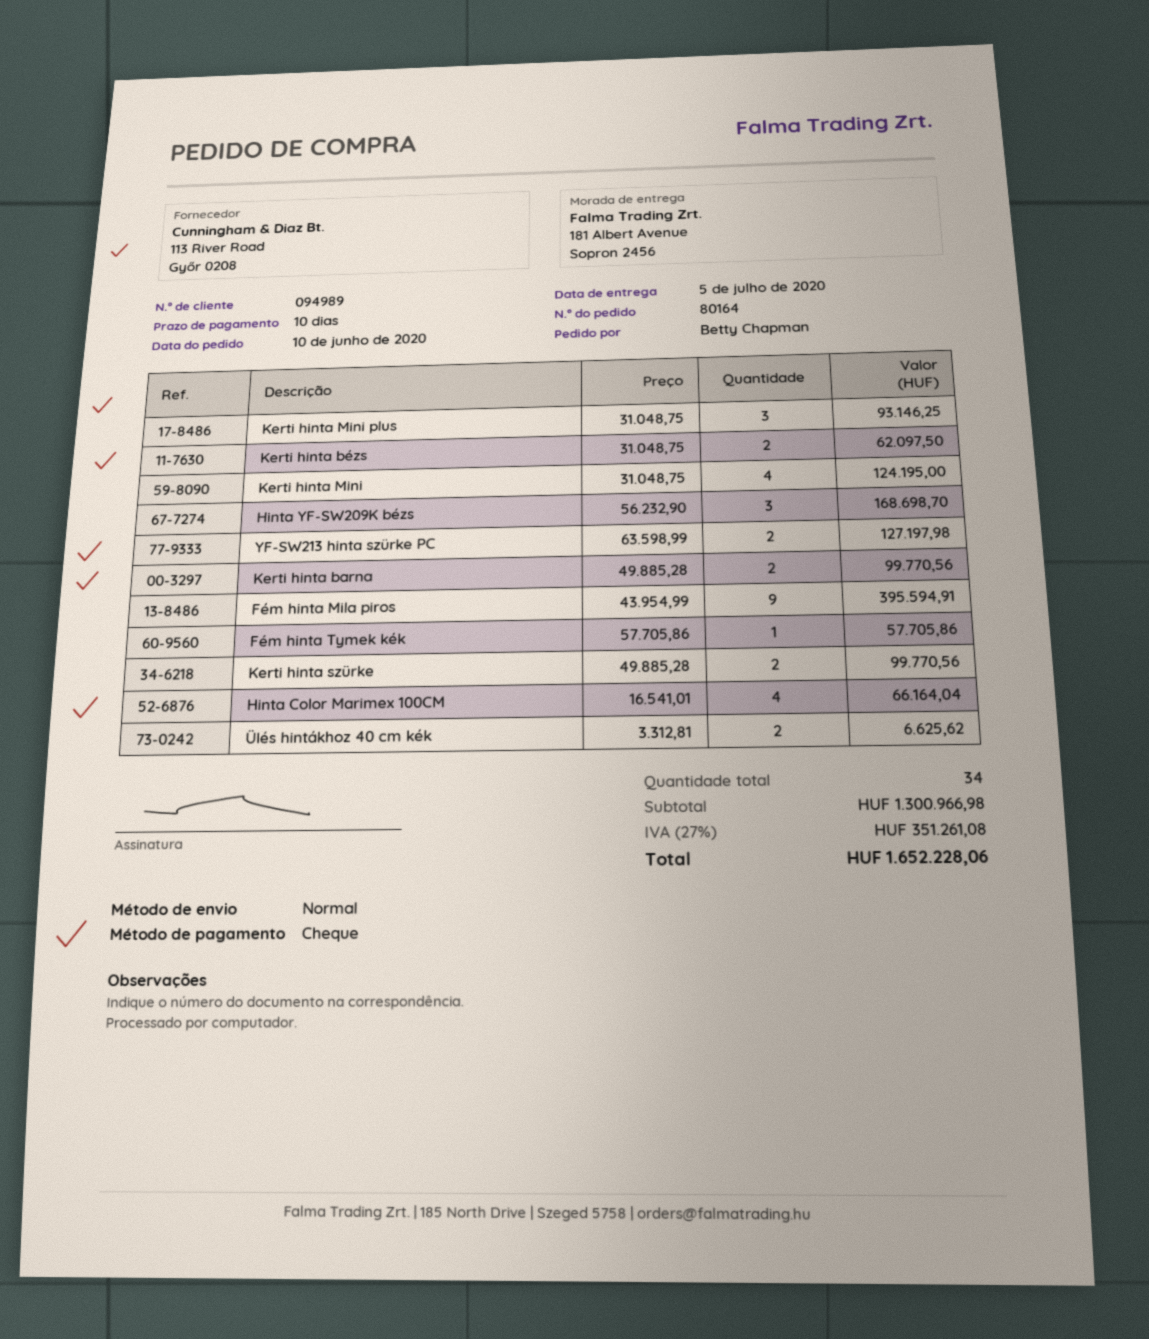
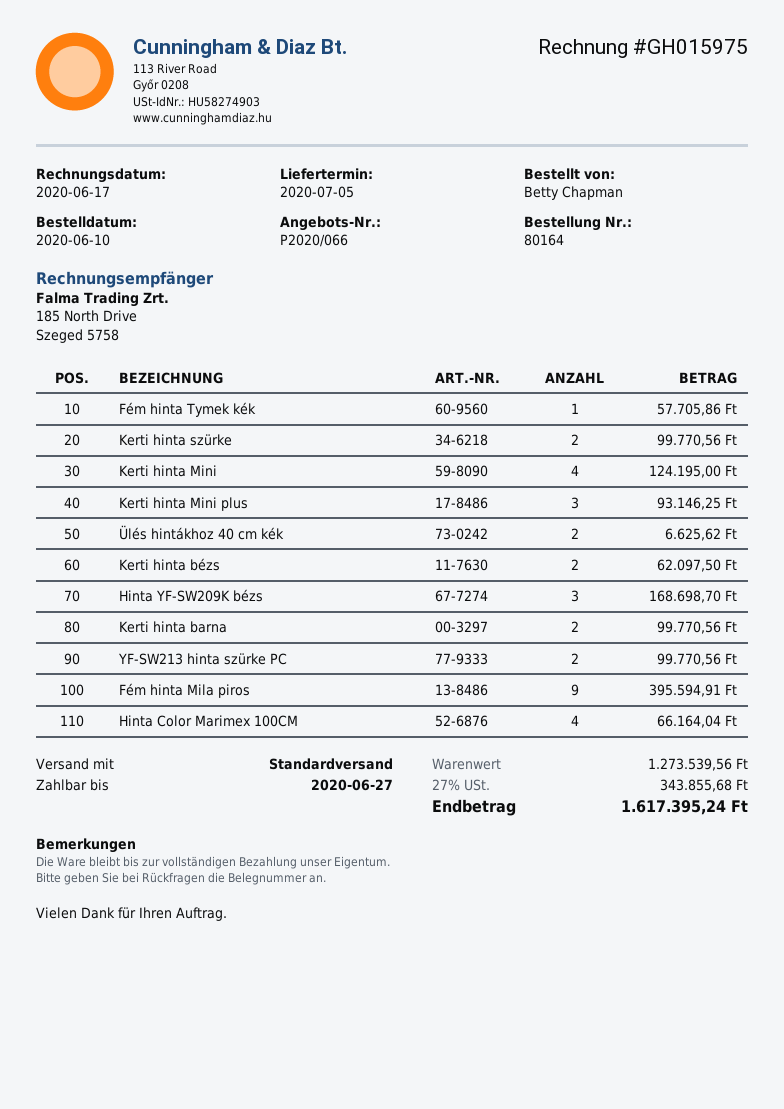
YF-SW213 hinta szürke PC: 2 for 127197.98 -> 2 for 99770.56
subtotal: 1300966.98 -> 1273539.56
tax: 27% = 351261.08 -> 27% = 343855.68
total: 1652228.06 -> 1617395.24

